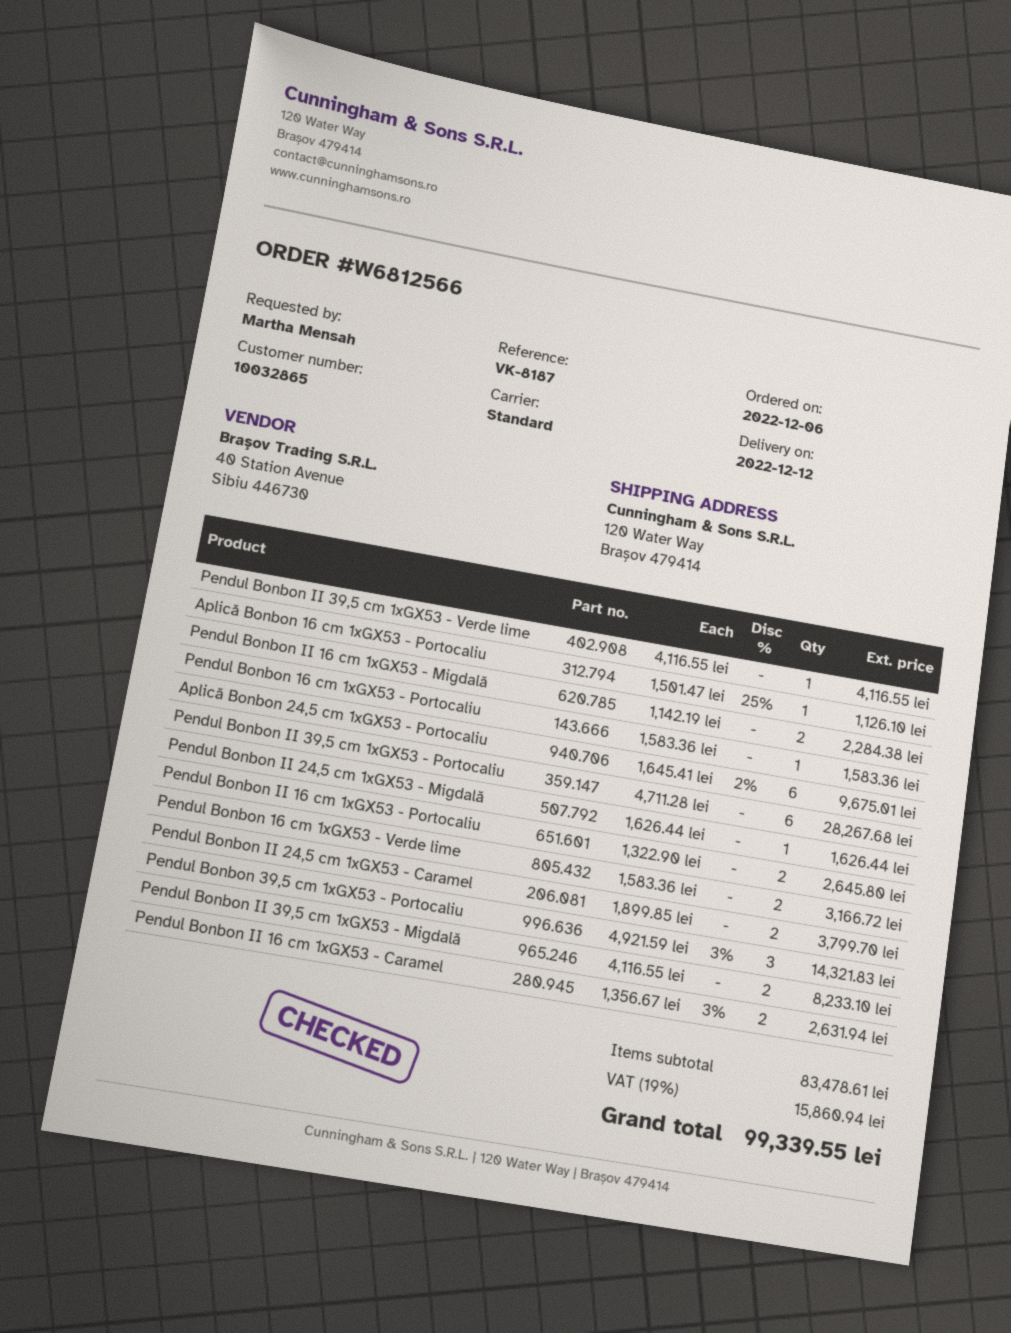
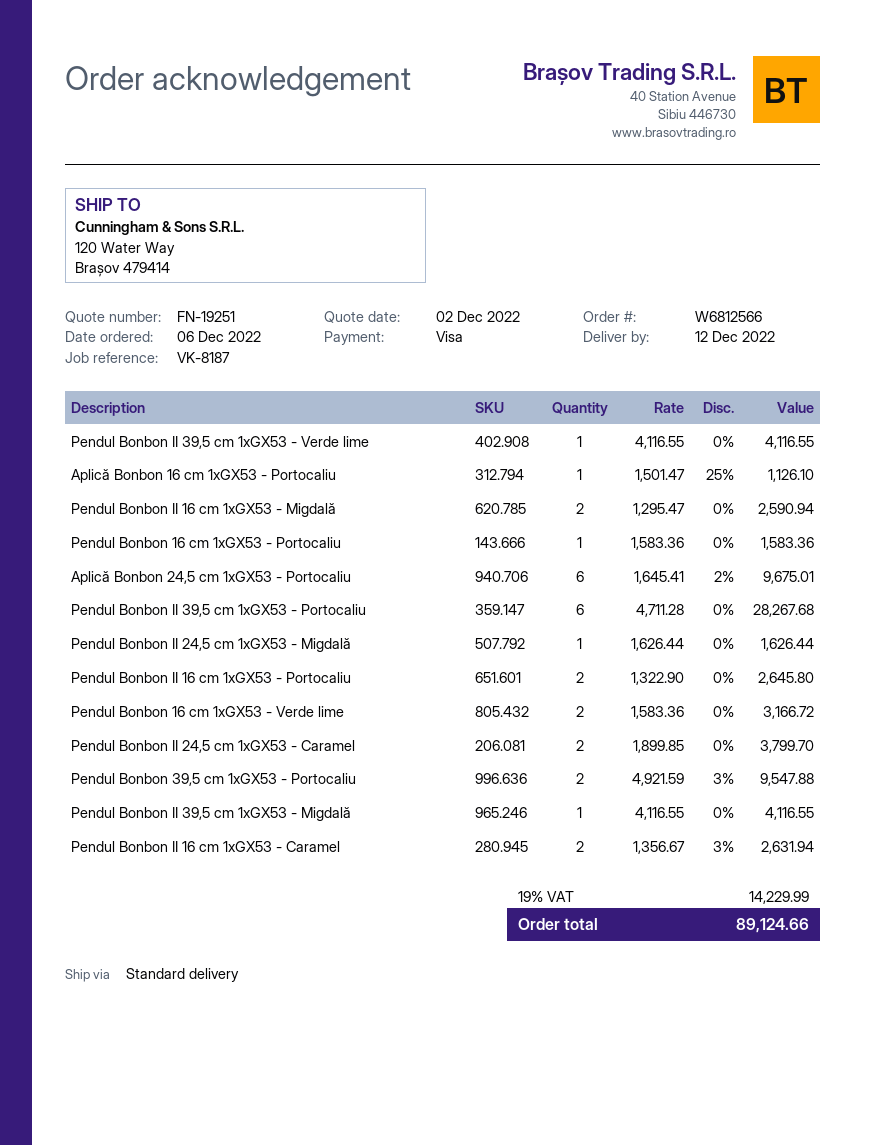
Pendul Bonbon II 16 cm 1xGX53 - Migdală: 2 x 1142.19 = 2284.38 -> 2 x 1295.47 = 2590.94
Pendul Bonbon 39,5 cm 1xGX53 - Portocaliu: 3 x 4921.59 - 3% = 14321.83 -> 2 x 4921.59 - 3% = 9547.88
Pendul Bonbon II 39,5 cm 1xGX53 - Migdală: 2 x 4116.55 = 8233.10 -> 1 x 4116.55 = 4116.55
tax: 19% = 15860.94 -> 19% = 14229.99
total: 99339.55 -> 89124.66

